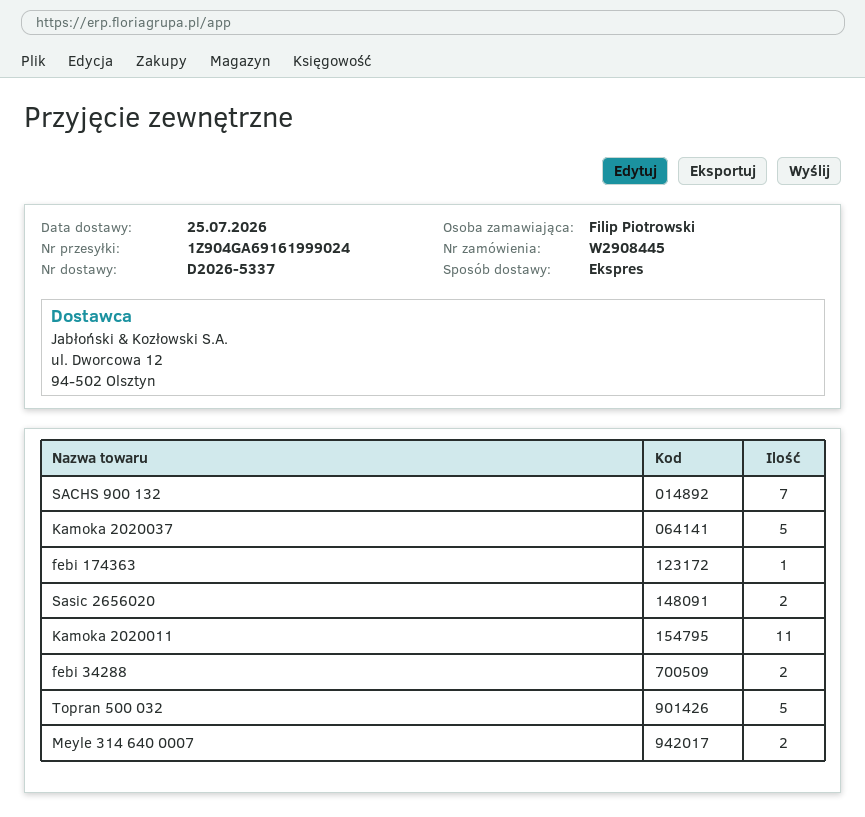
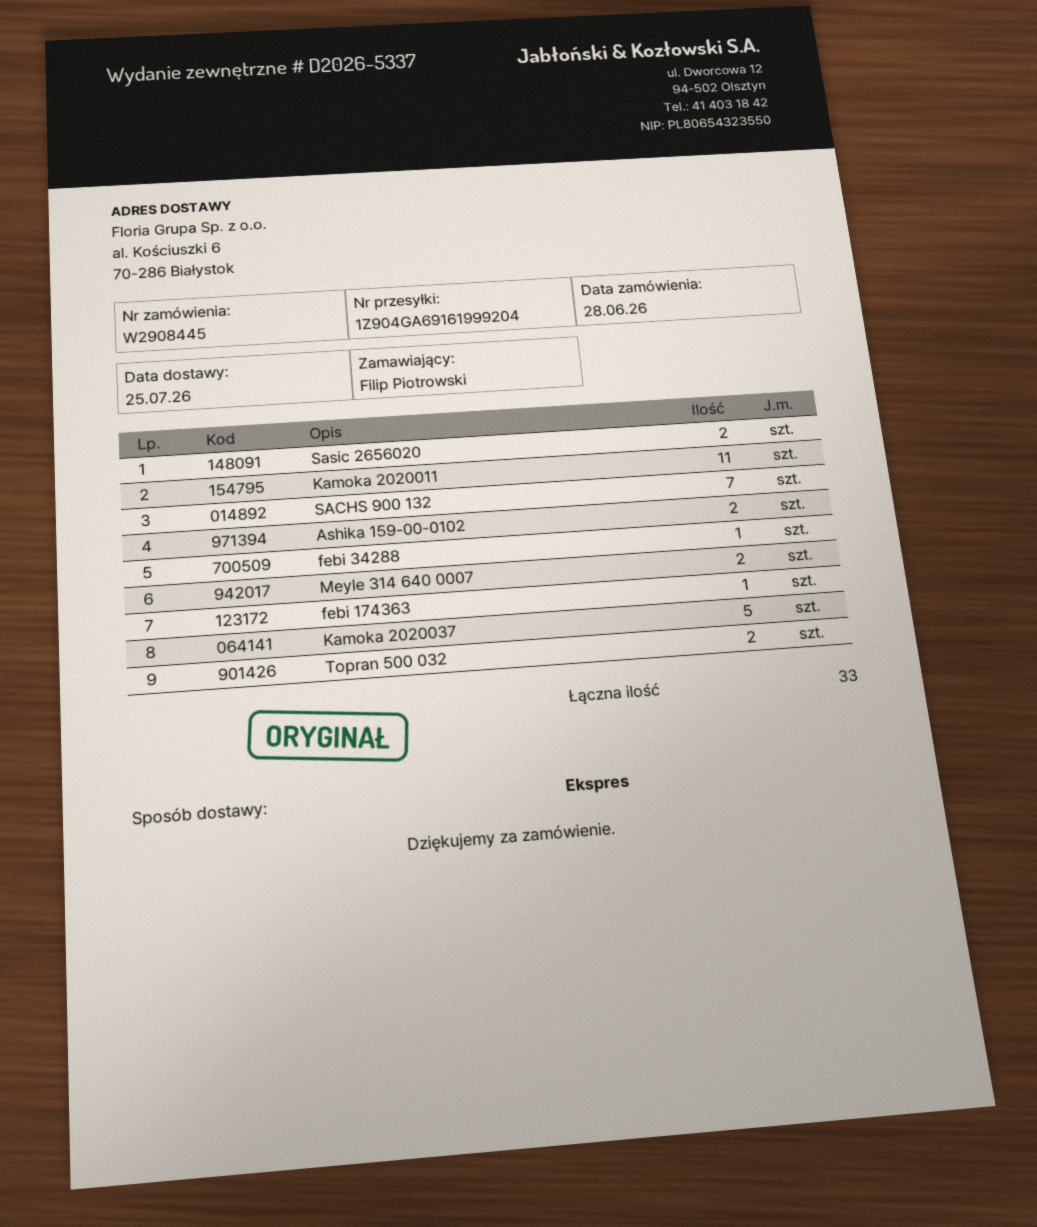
tracking number: 1Z904GA69161999024 -> 1Z904GA69161999204
febi 34288: 2 -> 1
Topran 500 032: 5 -> 2
Ashika 159-00-0102: none -> 2

